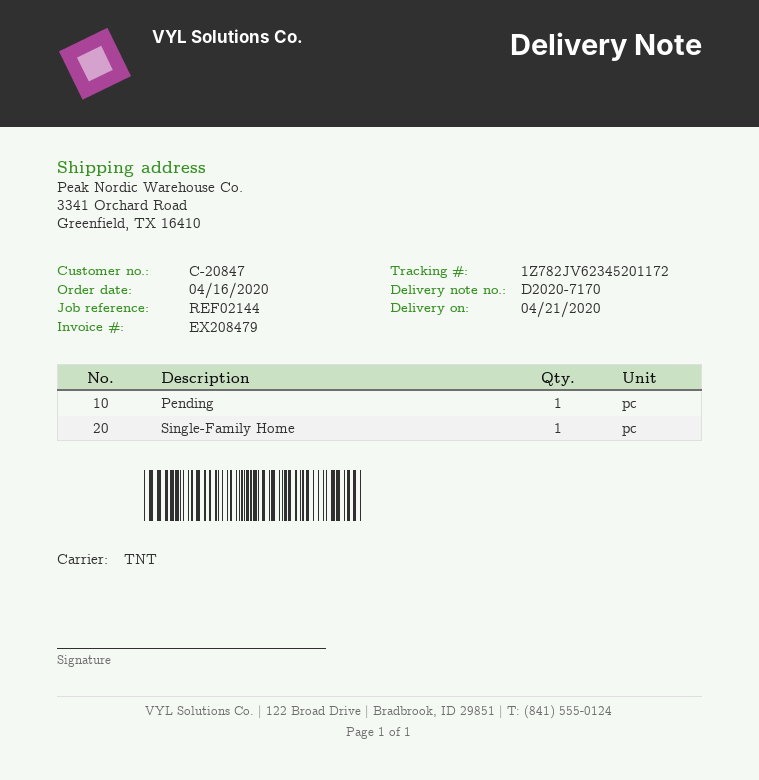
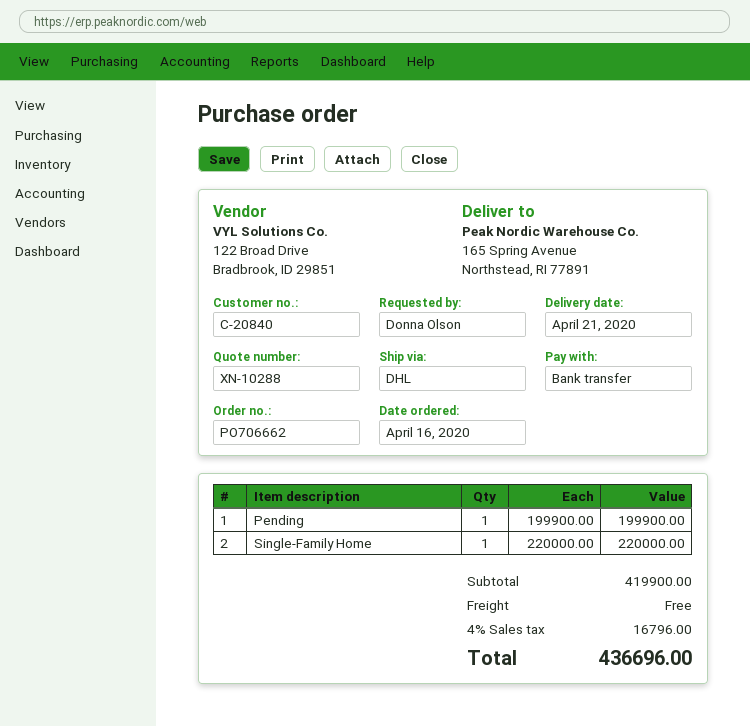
customer number: C-20847 -> C-20840
shipping method: TNT -> DHL
ship to: 3341 Orchard Road, Greenfield, TX 16410 -> 165 Spring Avenue, Northstead, RI 77891

